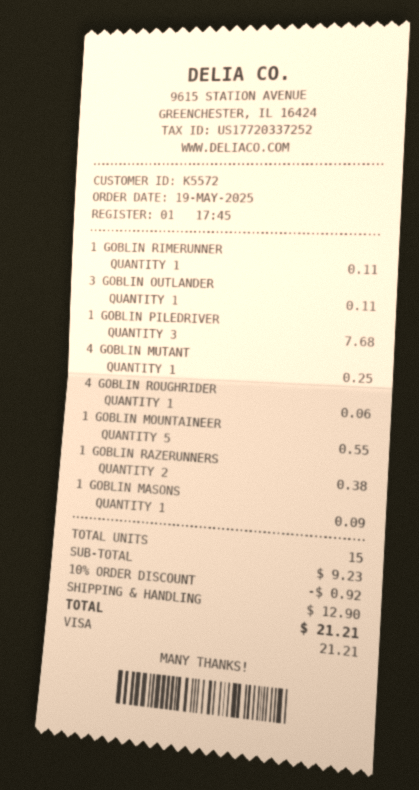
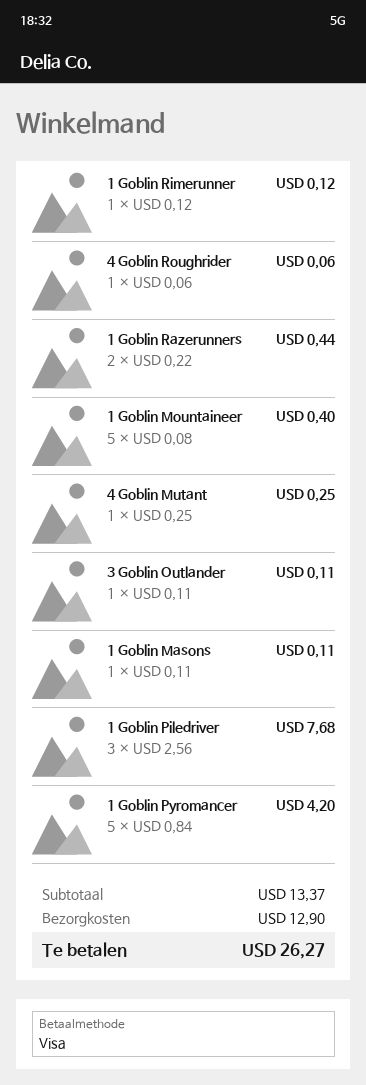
1 GOBLIN RIMERUNNER: 1 for 0.11 -> 1 for 0.12
1 GOBLIN MOUNTAINEER: 5 for 0.55 -> 5 for 0.40
1 GOBLIN RAZERUNNERS: 2 for 0.38 -> 2 for 0.44
1 GOBLIN MASONS: 1 for 0.09 -> 1 for 0.11
1 Goblin Pyromancer: none -> 5 for 4.20
subtotal: 9.23 -> 13.37
discount: 10% = 0.92 -> none
total: 21.21 -> 26.27

